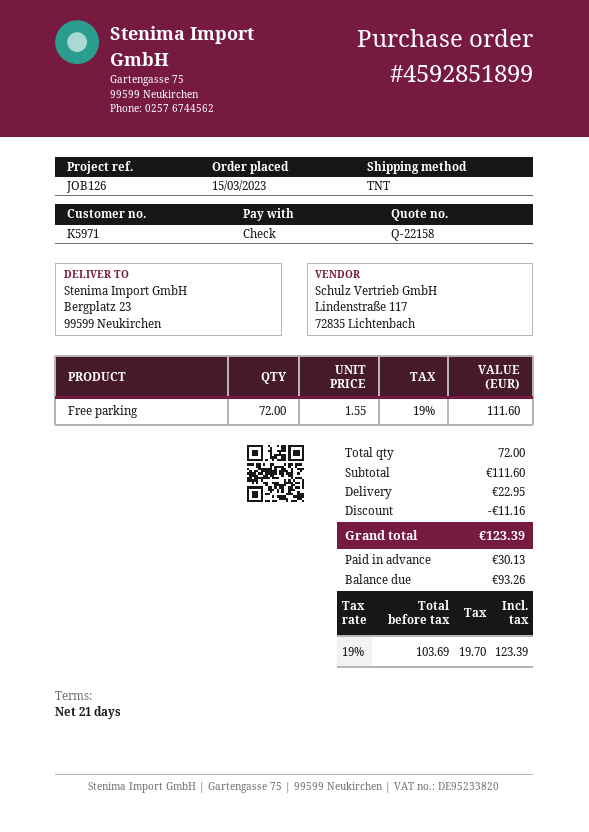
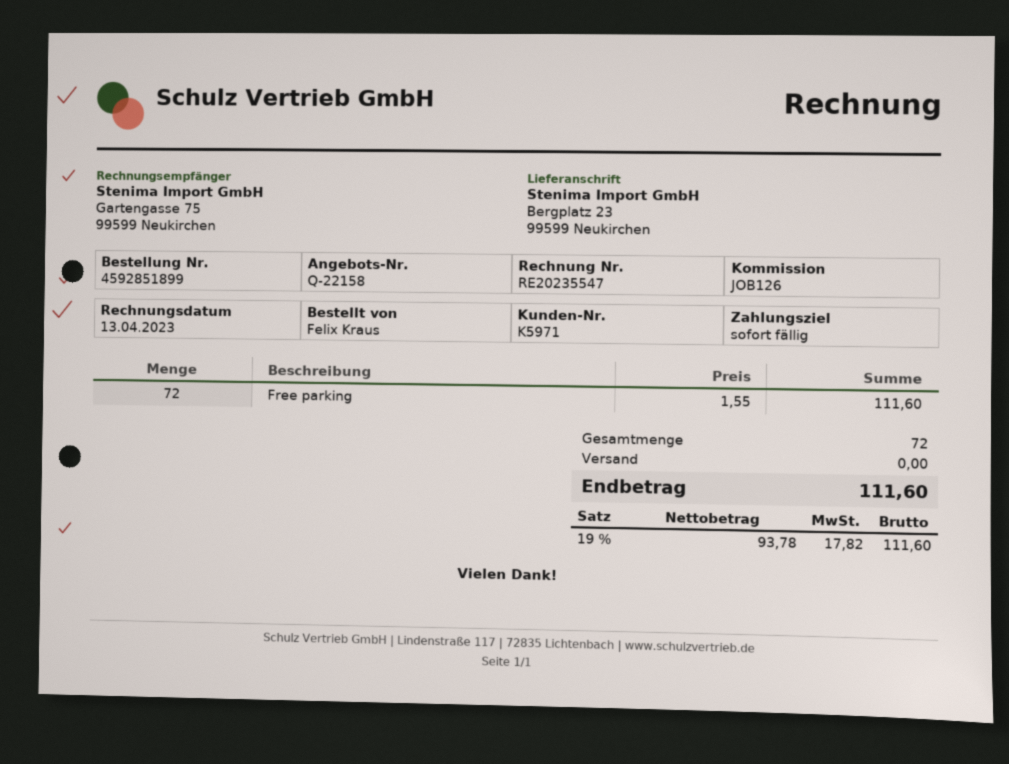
payment terms: 21 days -> on receipt
discount: 11.16 -> none
shipping: 22.95 -> 0.00
net: 103.69 -> 93.78
tax: 19% = 19.70 -> 19% = 17.82
total: 123.39 -> 111.60

